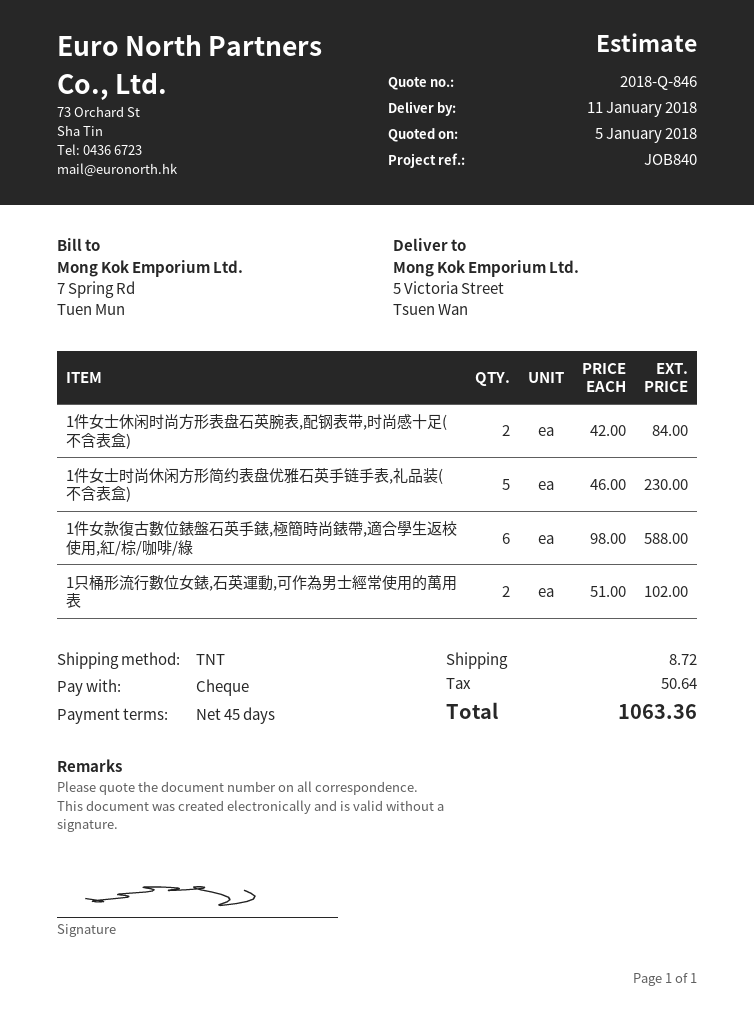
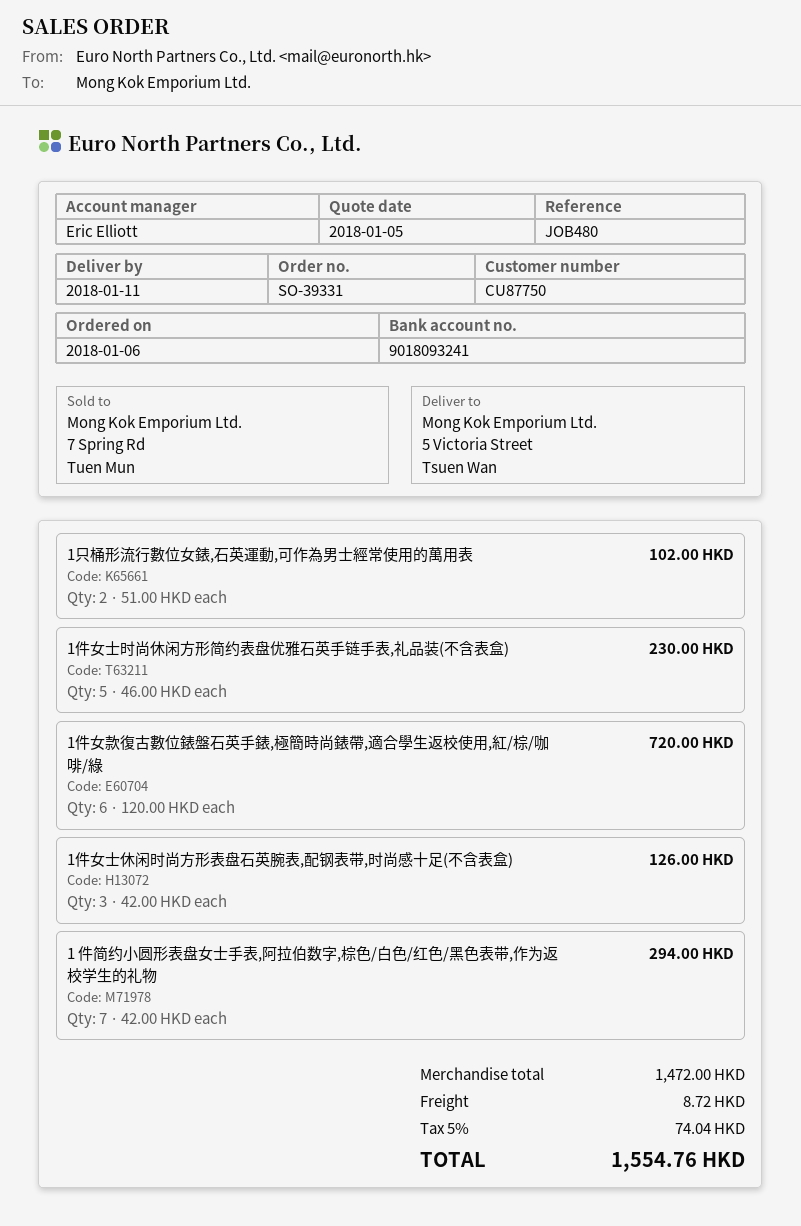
reference: JOB840 -> JOB480
1件女士休闲时尚方形表盘石英腕表,配钢表带,时尚感十足(不含表盒): 2 x 42.00 = 84.00 -> 3 x 42.00 = 126.00
1件女款復古數位錶盤石英手錶,極簡時尚錶帶,適合學生返校使用,紅/棕/咖啡/綠: 6 x 98.00 = 588.00 -> 6 x 120.00 = 720.00
1 件简约小圆形表盘女士手表,阿拉伯数字,棕色/白色/红色/黑色表带,作为返校学生的礼物: none -> 7 x 42.00 = 294.00
tax: 50.64 -> 74.04
total: 1063.36 -> 1554.76

